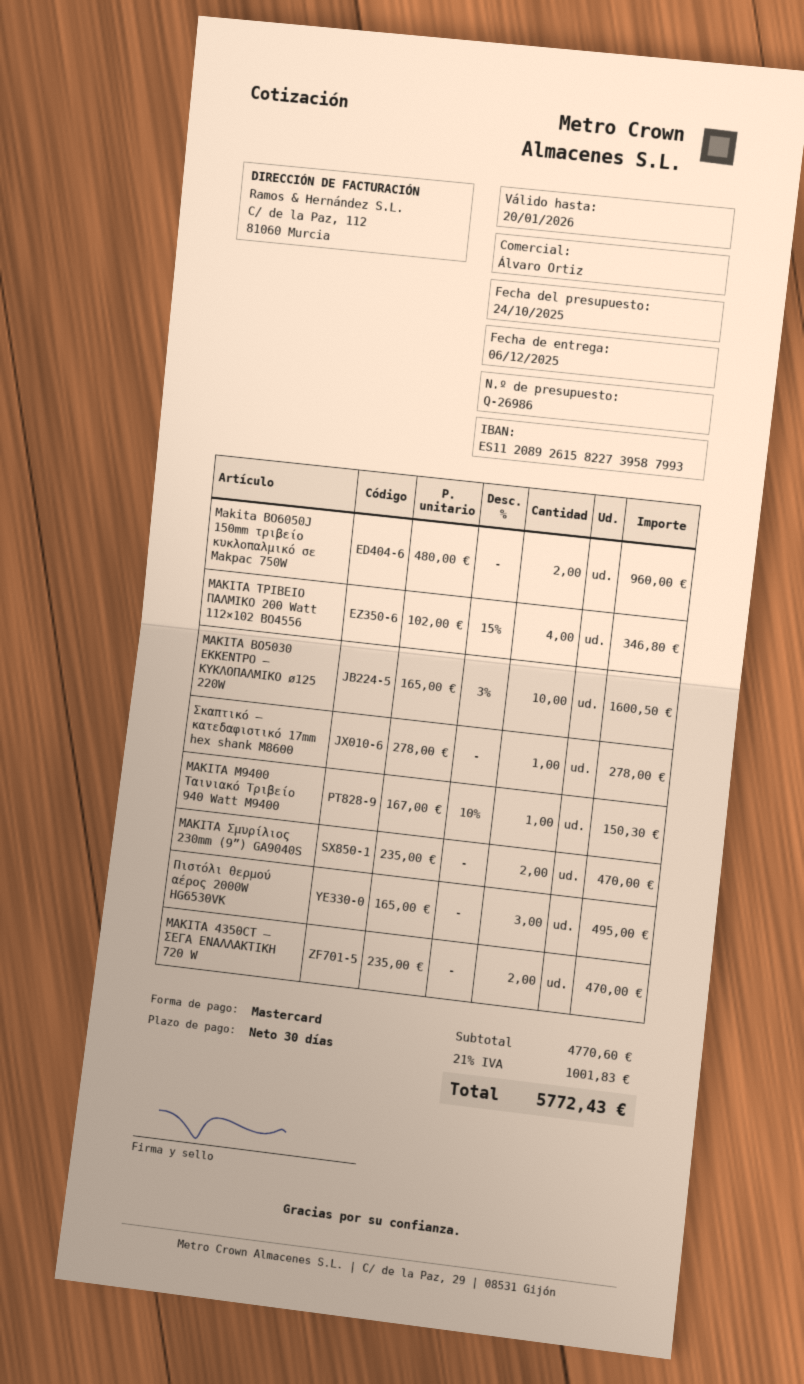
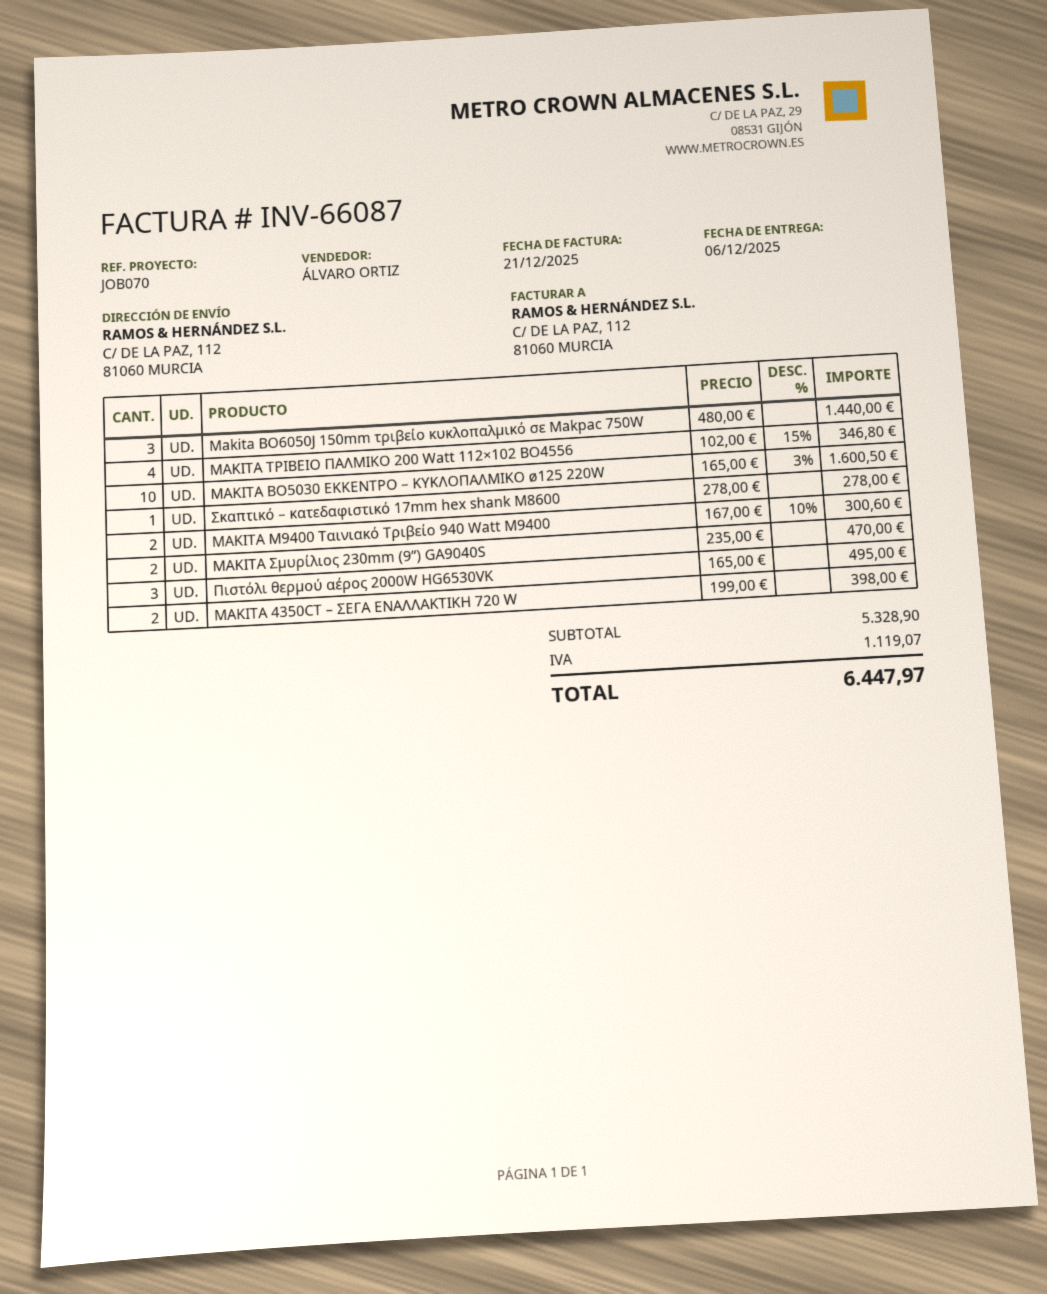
Makita BO6050J 150mm τριβείο κυκλοπαλμικό σε Makpac 750W: 2 x 480.00 = 960.00 -> 3 x 480.00 = 1440.00
MAKITA M9400 Ταινιακό Τριβείο 940 Watt M9400: 1 x 167.00 - 10% = 150.30 -> 2 x 167.00 - 10% = 300.60
MAKITA 4350CT – ΣΕΓΑ ΕΝΑΛΛΑΚΤΙΚΗ 720 W: 2 x 235.00 = 470.00 -> 2 x 199.00 = 398.00
subtotal: 4770.60 -> 5328.90
tax: 1001.83 -> 1119.07
total: 5772.43 -> 6447.97

